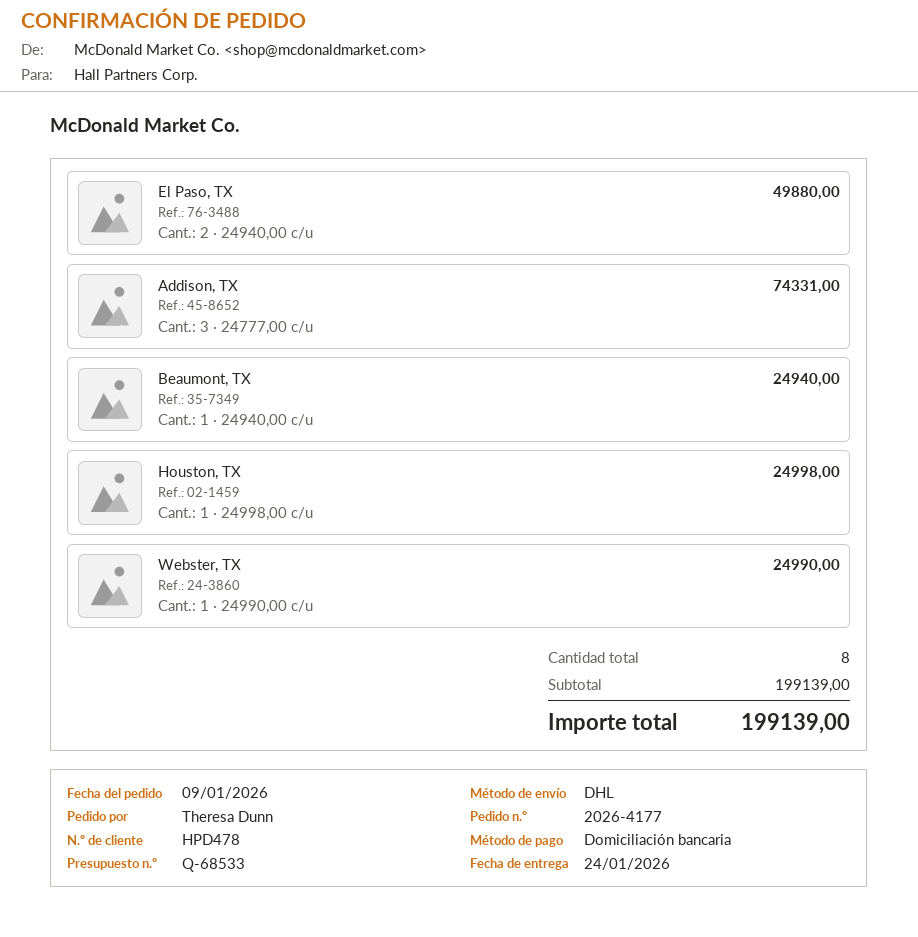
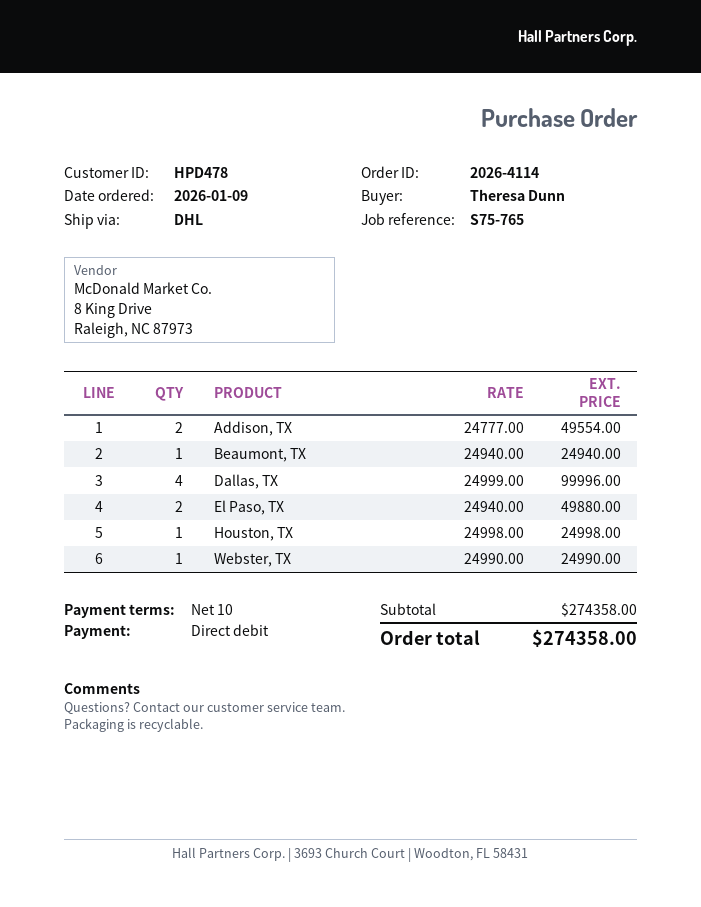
order number: 2026-4177 -> 2026-4114
Addison, TX: 3 x 24777.00 = 74331.00 -> 2 x 24777.00 = 49554.00
Dallas, TX: none -> 4 x 24999.00 = 99996.00
subtotal: 199139.00 -> 274358.00
total: 199139.00 -> 274358.00

